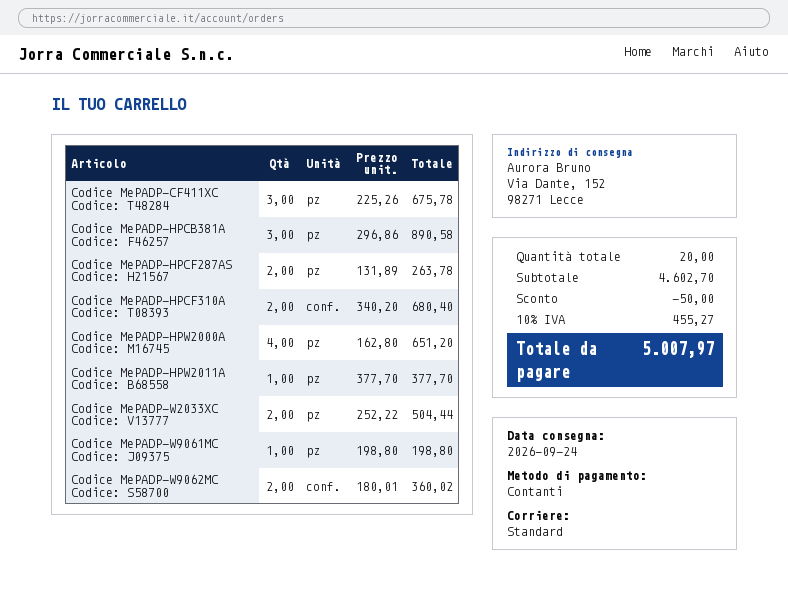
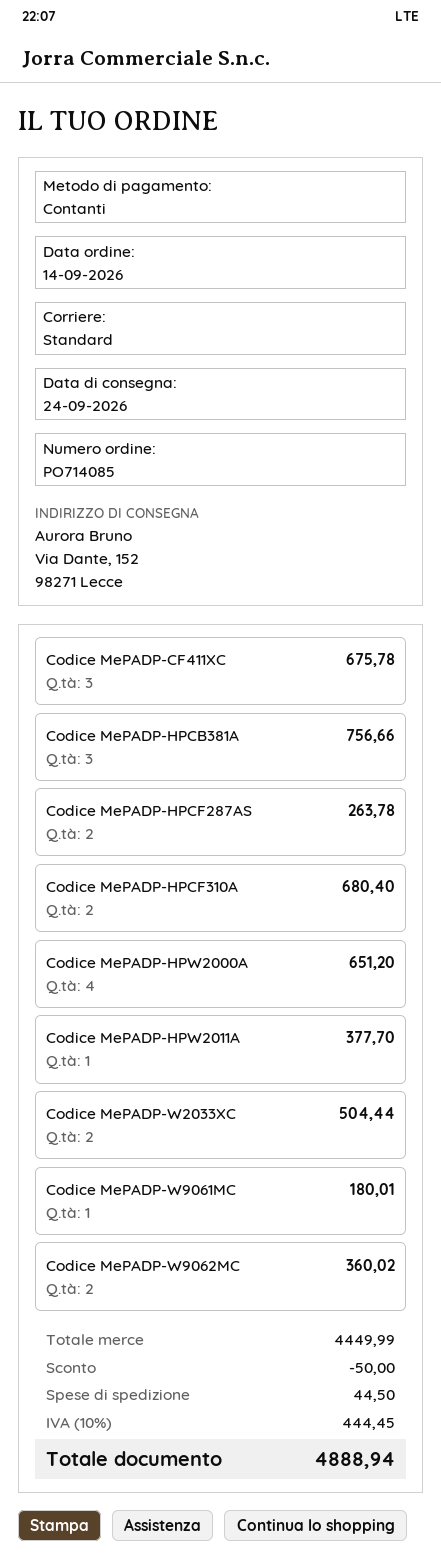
Codice MePADP-HPCB381A: 3 for 890.58 -> 3 for 756.66
Codice MePADP-W9061MC: 1 for 198.80 -> 1 for 180.01
subtotal: 4602.70 -> 4449.99
shipping: none -> 44.50
tax: 10% = 455.27 -> 10% = 444.45
total: 5007.97 -> 4888.94

